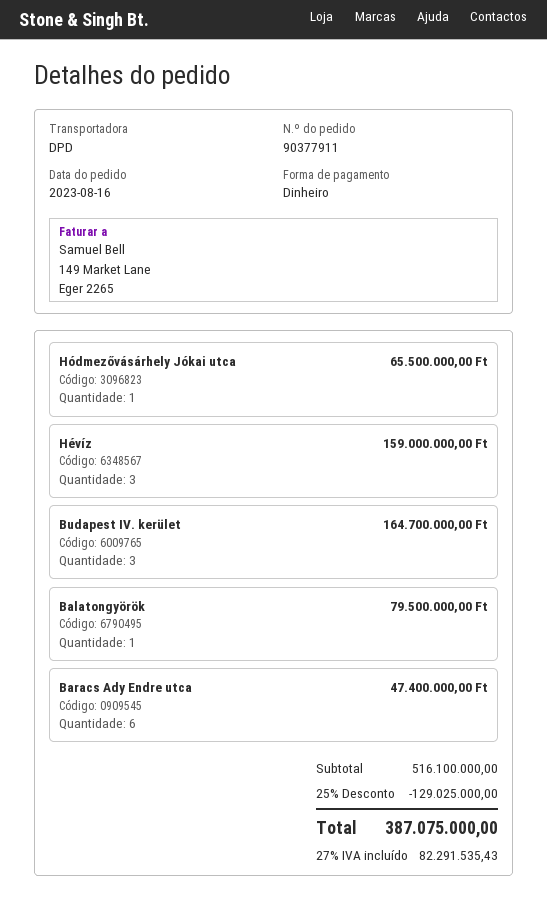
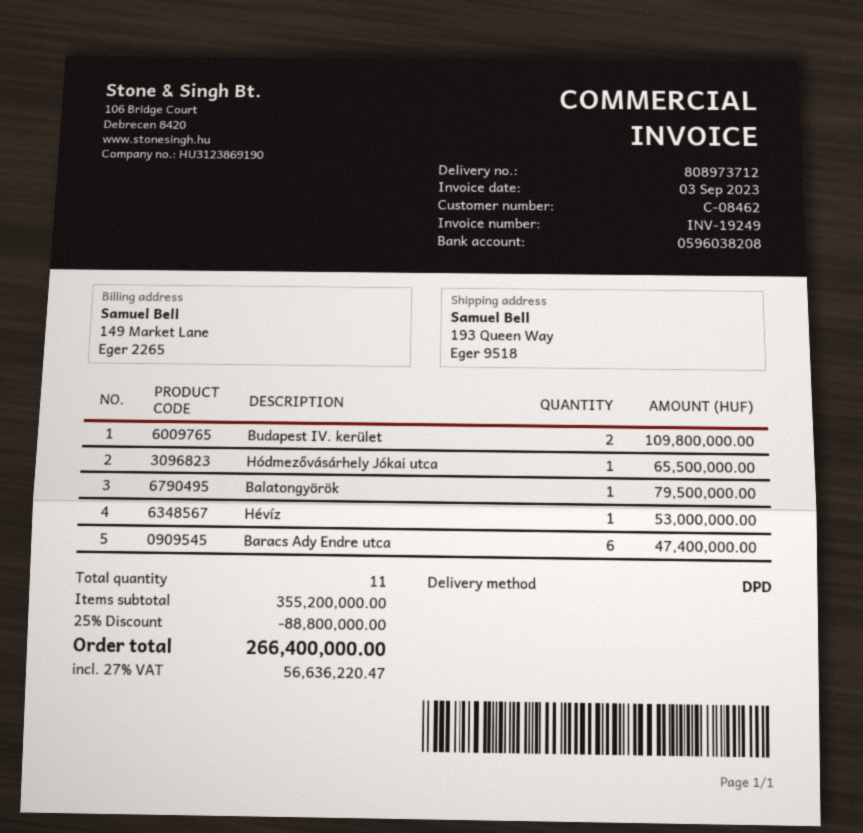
Hévíz: 3 for 159000000.00 -> 1 for 53000000.00
Budapest IV. kerület: 3 for 164700000.00 -> 2 for 109800000.00
subtotal: 516100000.00 -> 355200000.00
discount: 25% = 129025000.00 -> 25% = 88800000.00
tax: 27% = 82291535.43 -> 27% = 56636220.47
total: 387075000.00 -> 266400000.00

